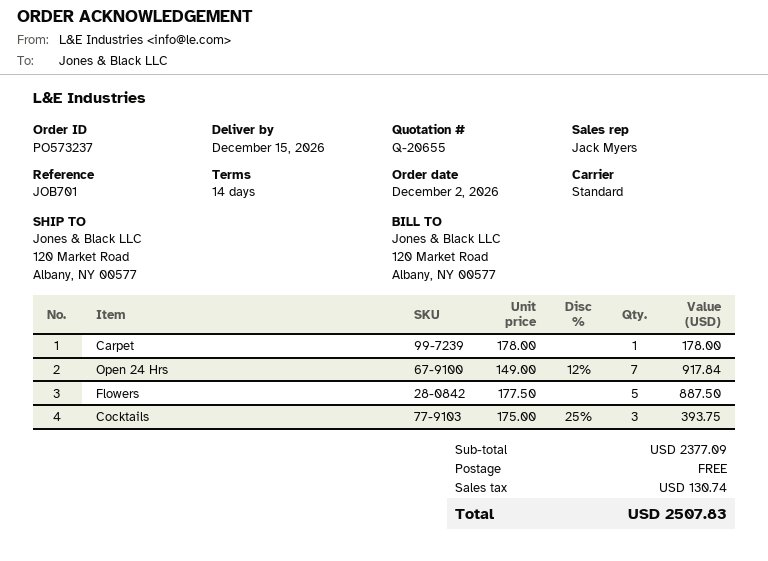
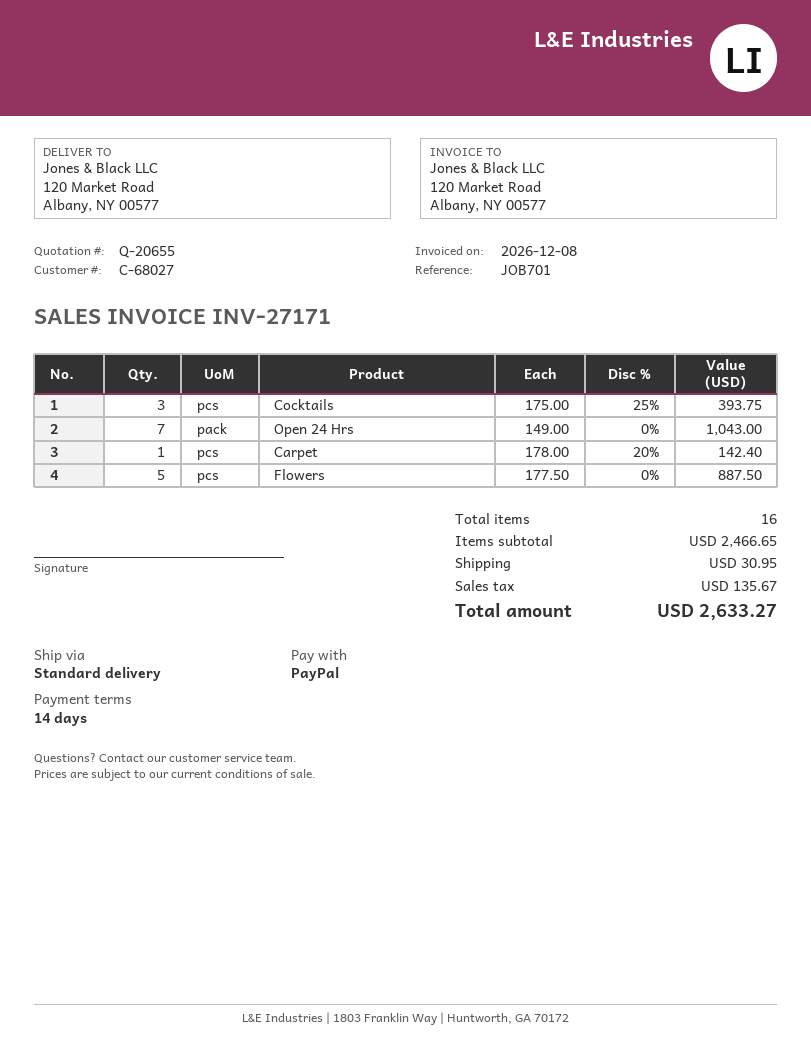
Carpet: 1 x 178.00 = 178.00 -> 1 x 178.00 - 20% = 142.40
Open 24 Hrs: 7 x 149.00 - 12% = 917.84 -> 7 x 149.00 = 1043.00
subtotal: 2377.09 -> 2466.65
shipping: 0.00 -> 30.95
tax: 130.74 -> 135.67
total: 2507.83 -> 2633.27

